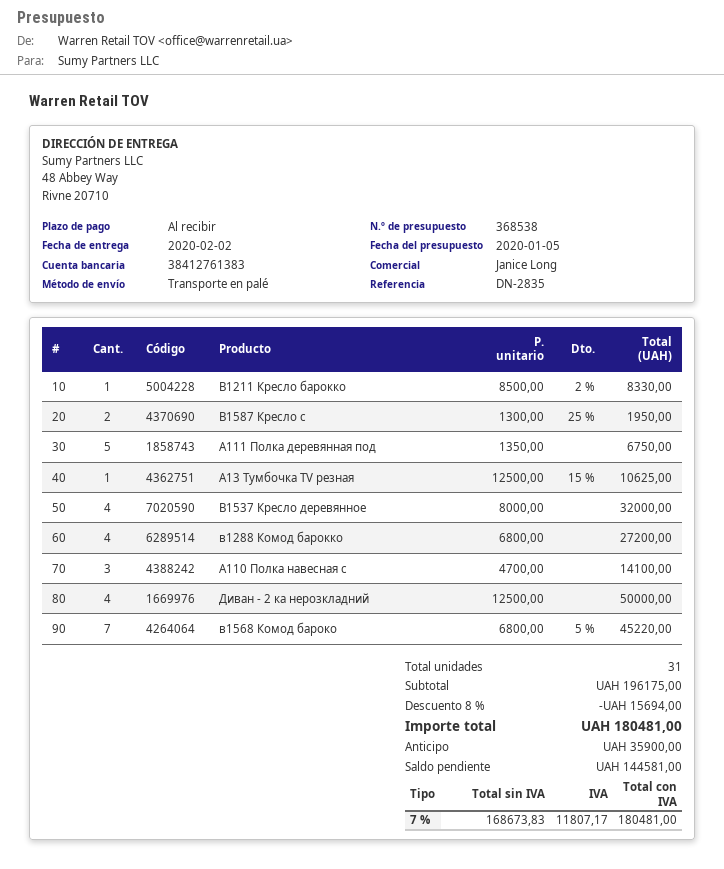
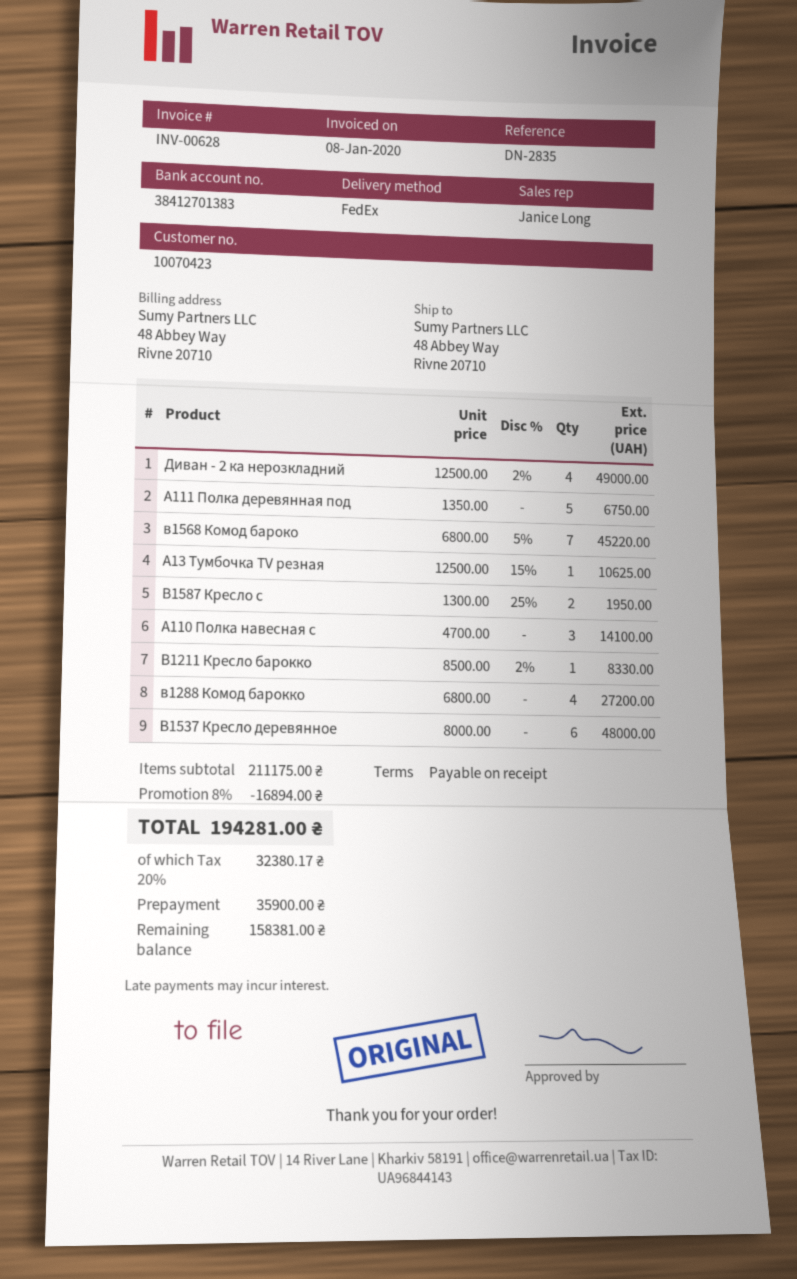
bank account: 38412761383 -> 38412701383
shipping method: pallet freight -> FedEx
В1537 Кресло деревянное: 4 x 8000.00 = 32000.00 -> 6 x 8000.00 = 48000.00
Диван - 2 ка нерозкладний: 4 x 12500.00 = 50000.00 -> 4 x 12500.00 - 2% = 49000.00
subtotal: 196175.00 -> 211175.00
discount: 8% = 15694.00 -> 8% = 16894.00
tax: 7% = 11807.17 -> 20% = 32380.17
total: 180481.00 -> 194281.00
balance: 144581.00 -> 158381.00

